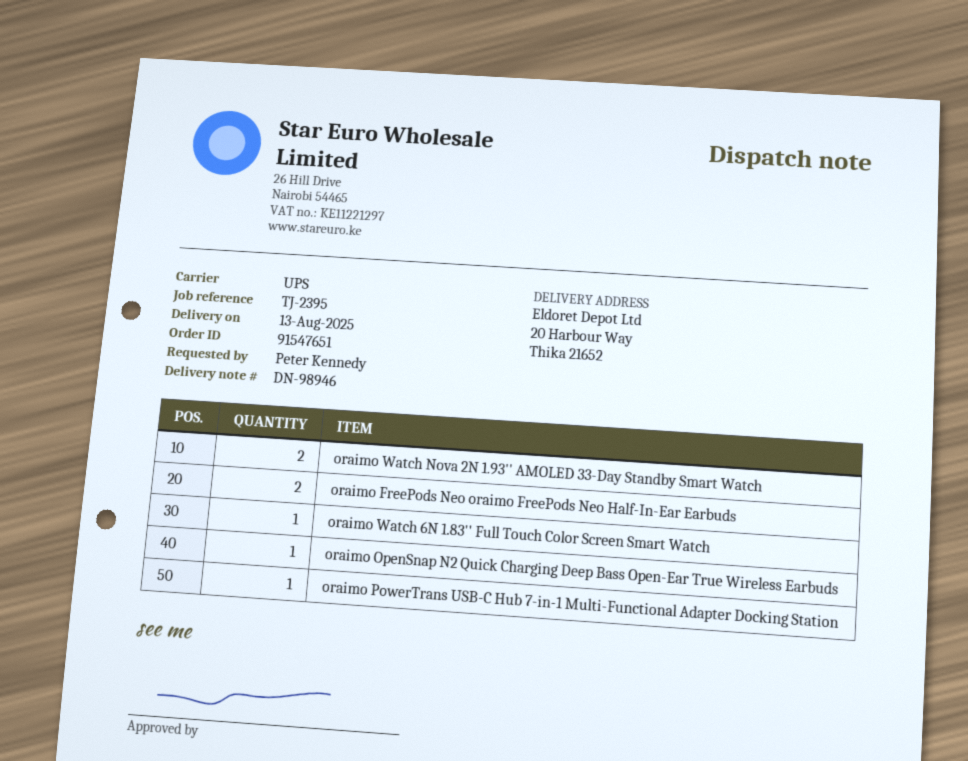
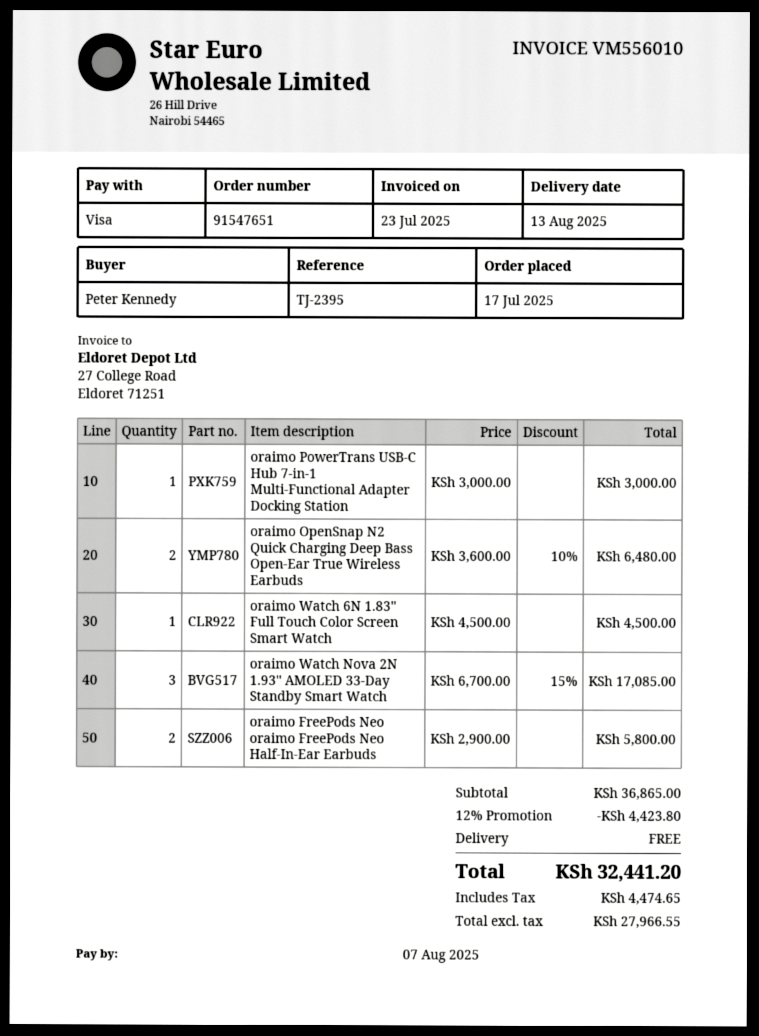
oraimo Watch Nova 2N 1.93'' AMOLED 33-Day Standby Smart Watch: 2 -> 3
oraimo OpenSnap N2 Quick Charging Deep Bass Open-Ear True Wireless Earbuds: 1 -> 2

